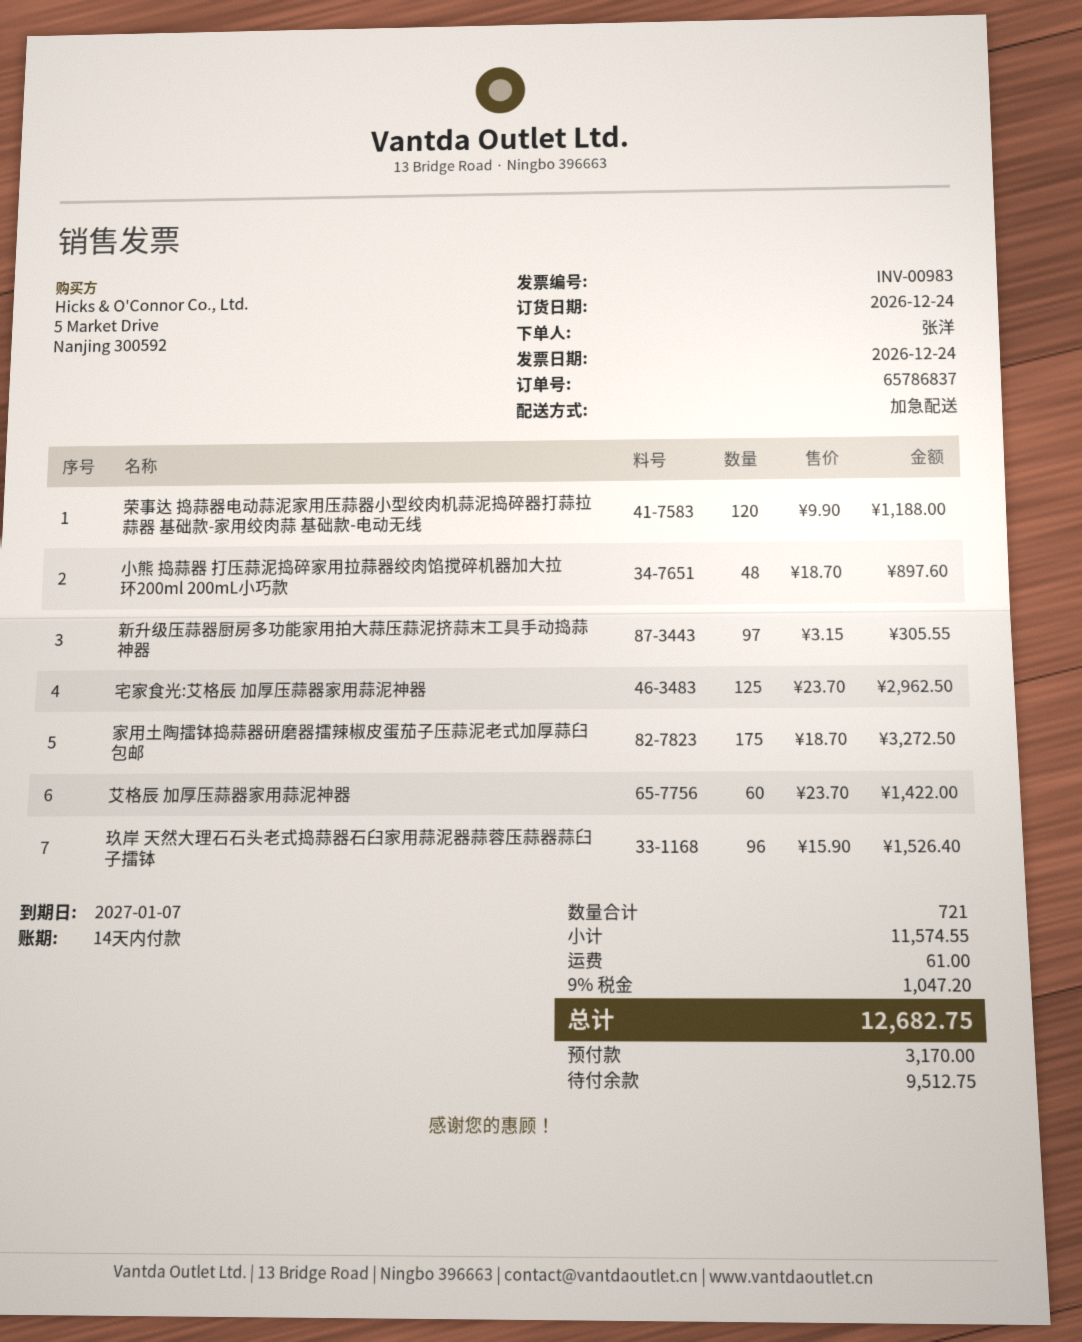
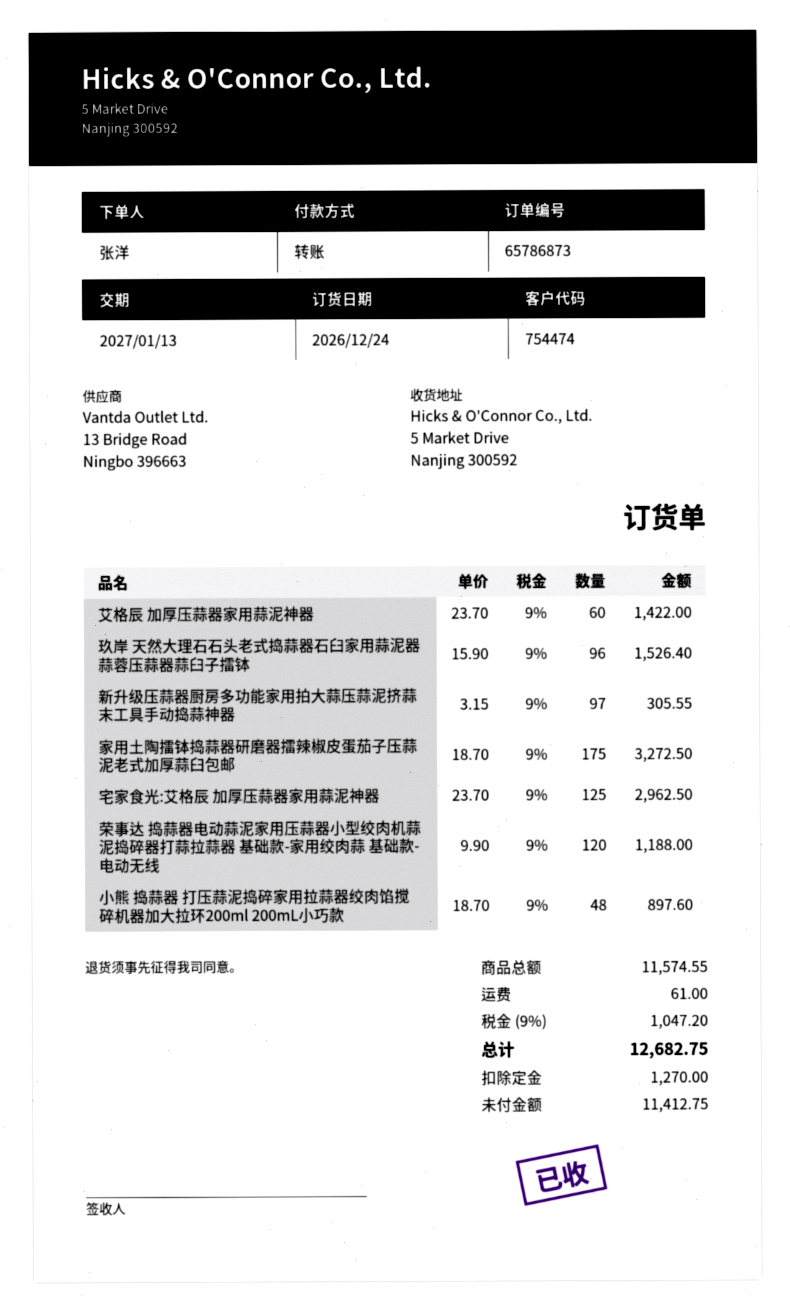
order number: 65786837 -> 65786873
deposit: 3170.00 -> 1270.00
balance: 9512.75 -> 11412.75

